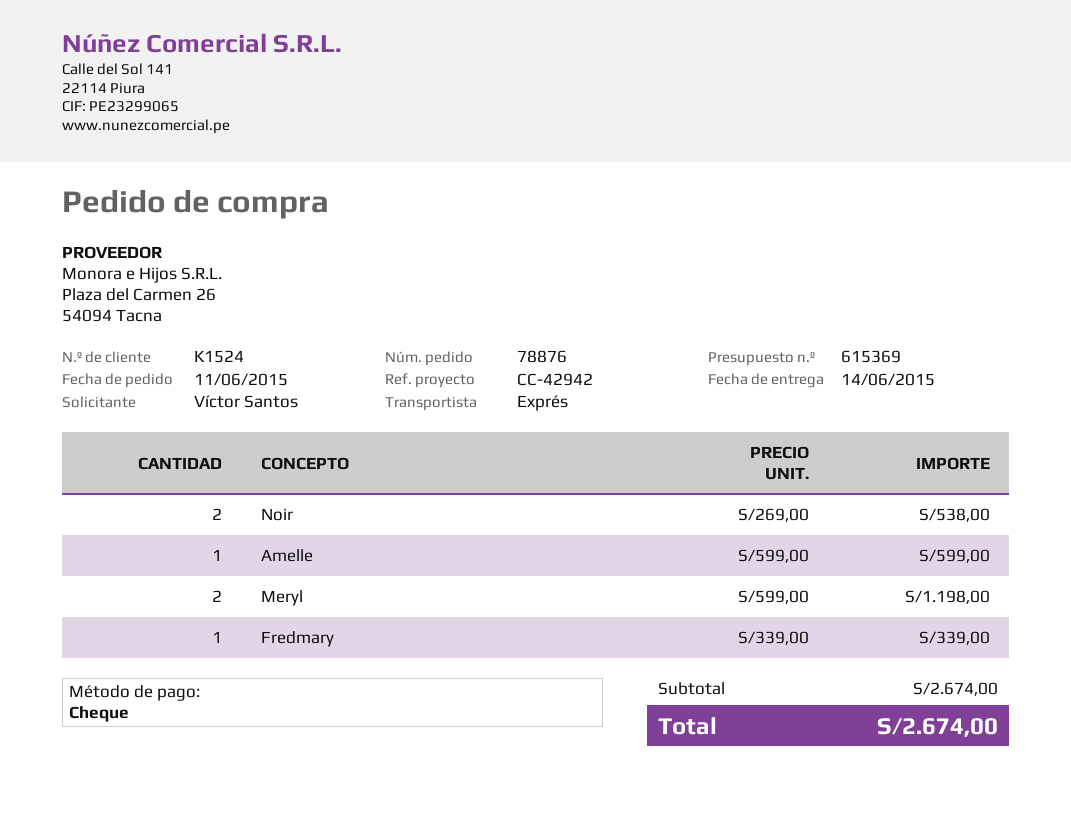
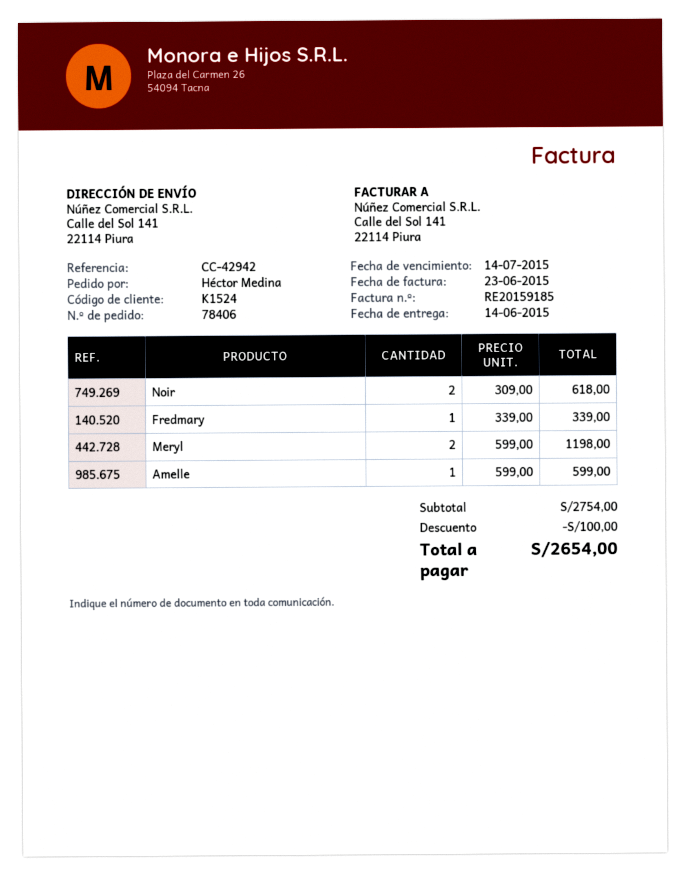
order number: 78876 -> 78406
ordered by: Víctor Santos -> Héctor Medina
Noir: 2 x 269.00 = 538.00 -> 2 x 309.00 = 618.00
subtotal: 2674.00 -> 2754.00
discount: none -> 100.00
total: 2674.00 -> 2654.00

